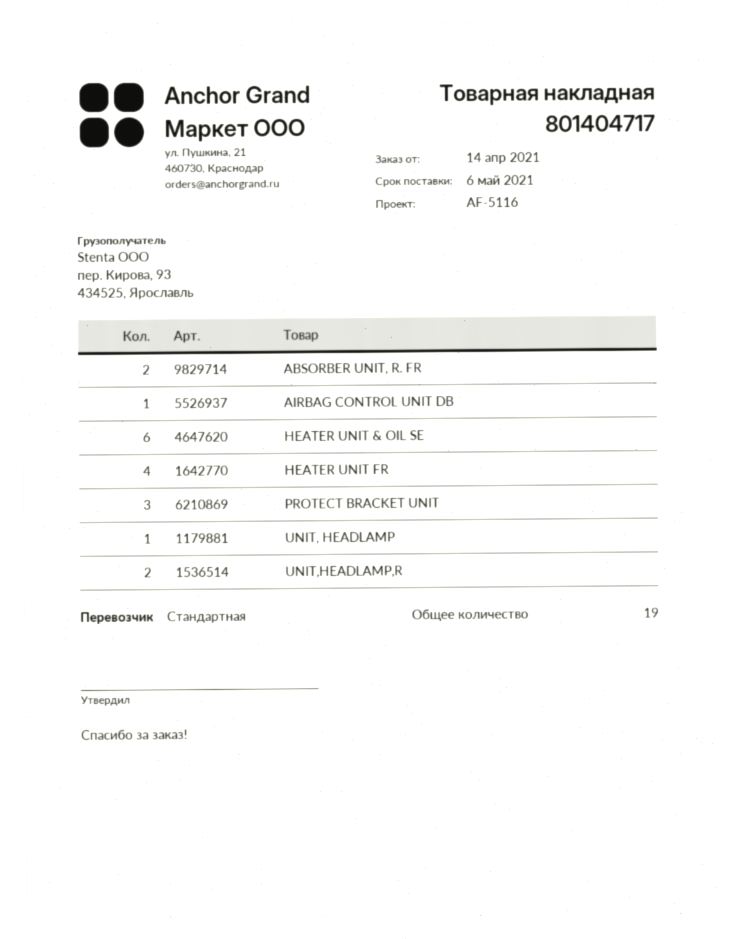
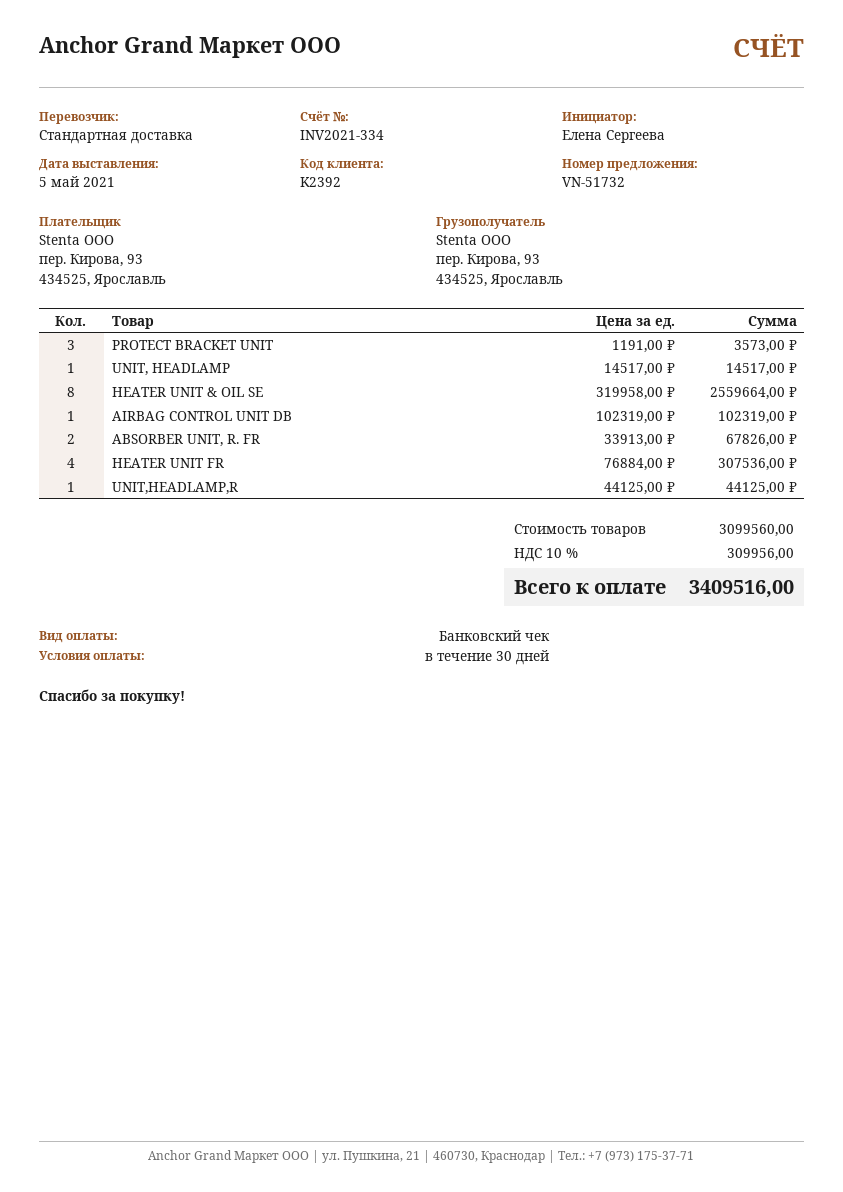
HEATER UNIT & OIL SE: 6 -> 8
UNIT,HEADLAMP,R: 2 -> 1

